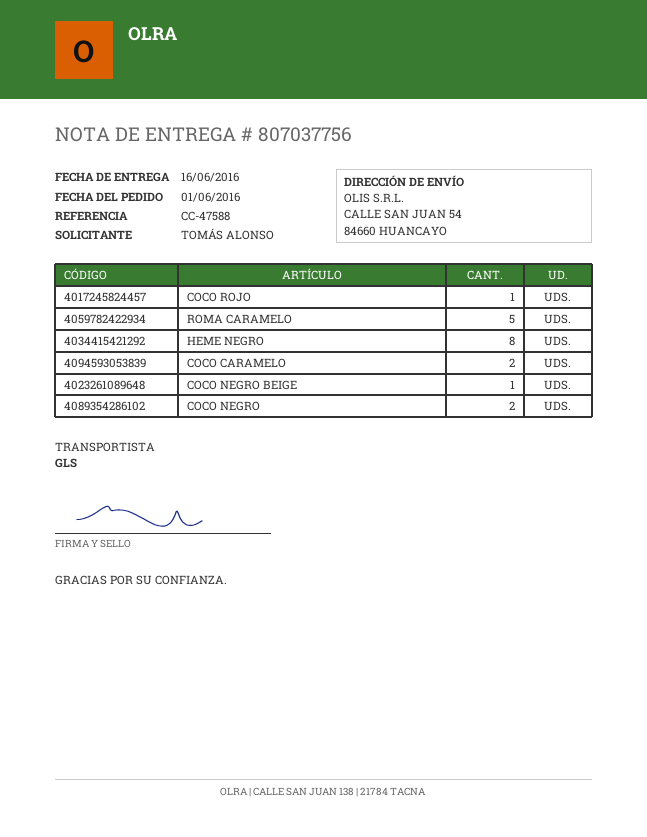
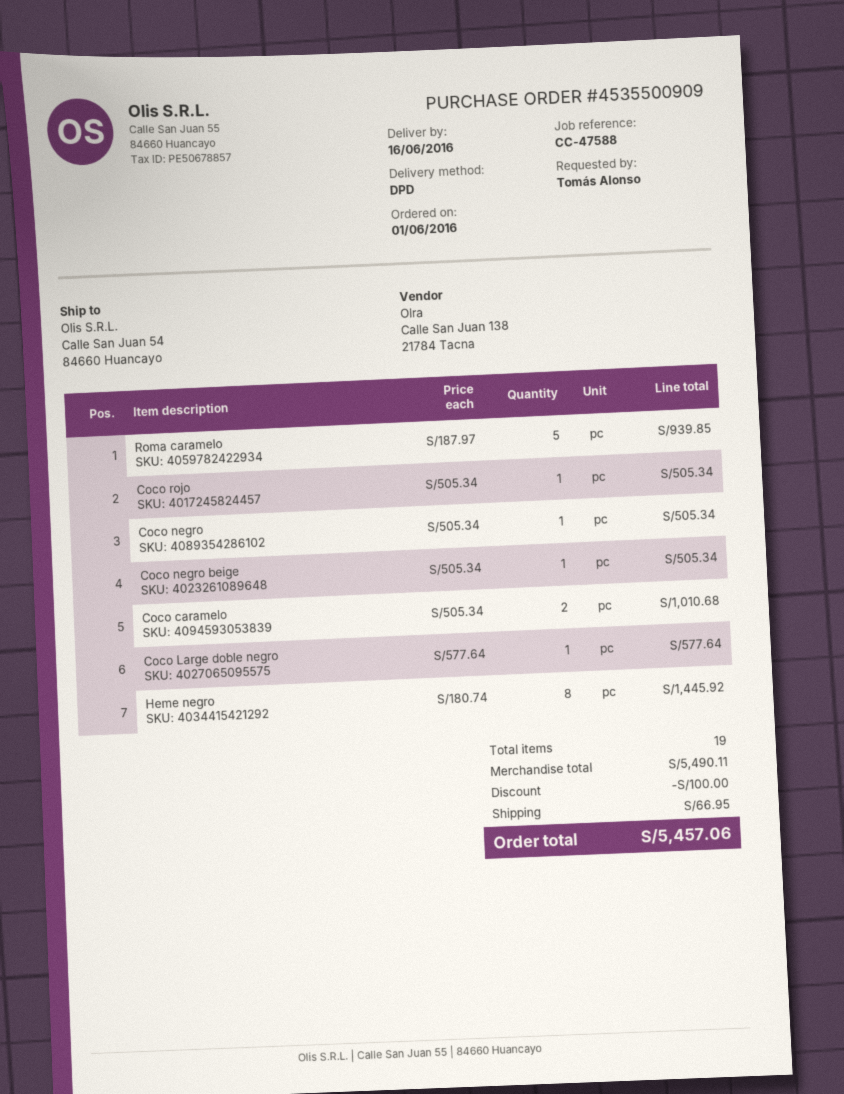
shipping method: GLS -> DPD
COCO NEGRO: 2 -> 1
Coco Large doble negro: none -> 1

